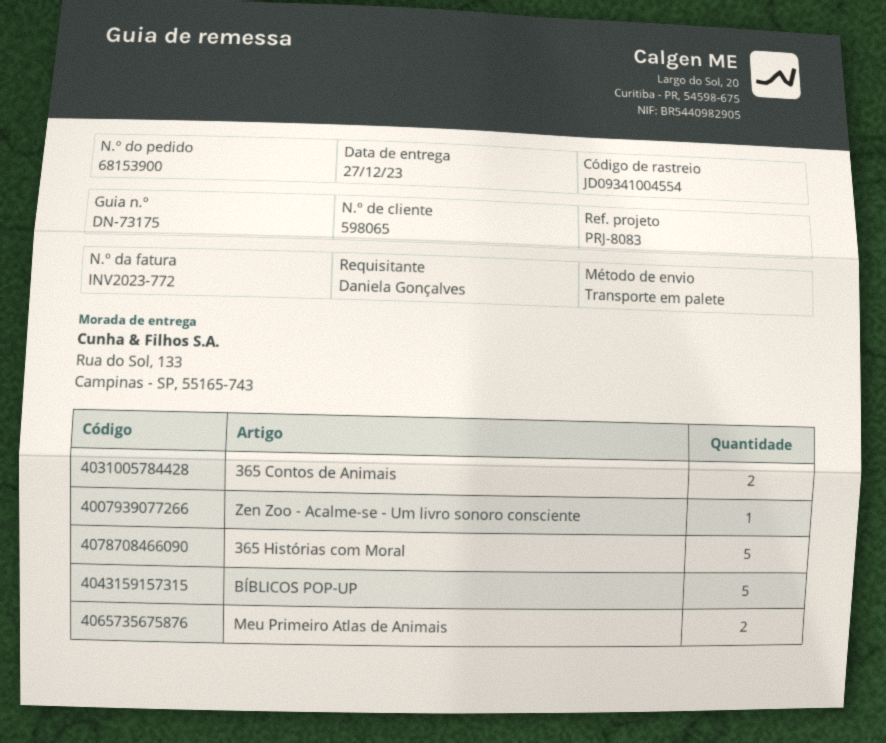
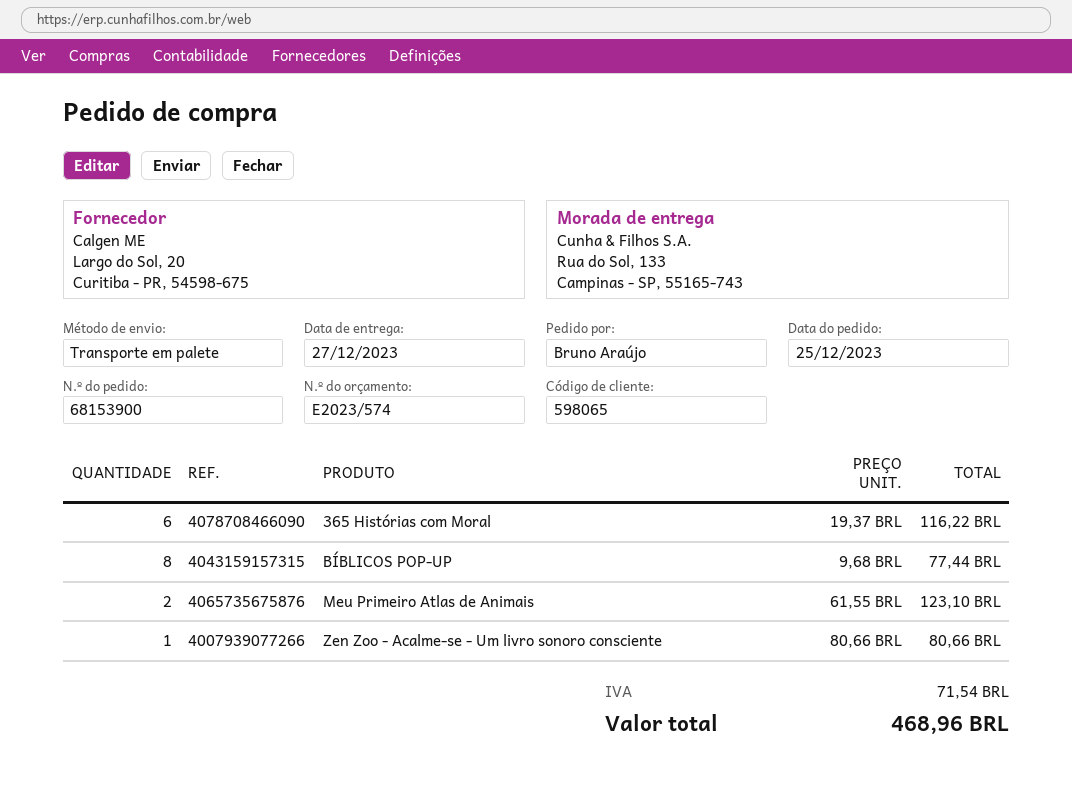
ordered by: Daniela Gonçalves -> Bruno Araújo
365 Contos de Animais: 2 -> none
365 Histórias com Moral: 5 -> 6
BÍBLICOS POP-UP: 5 -> 8

